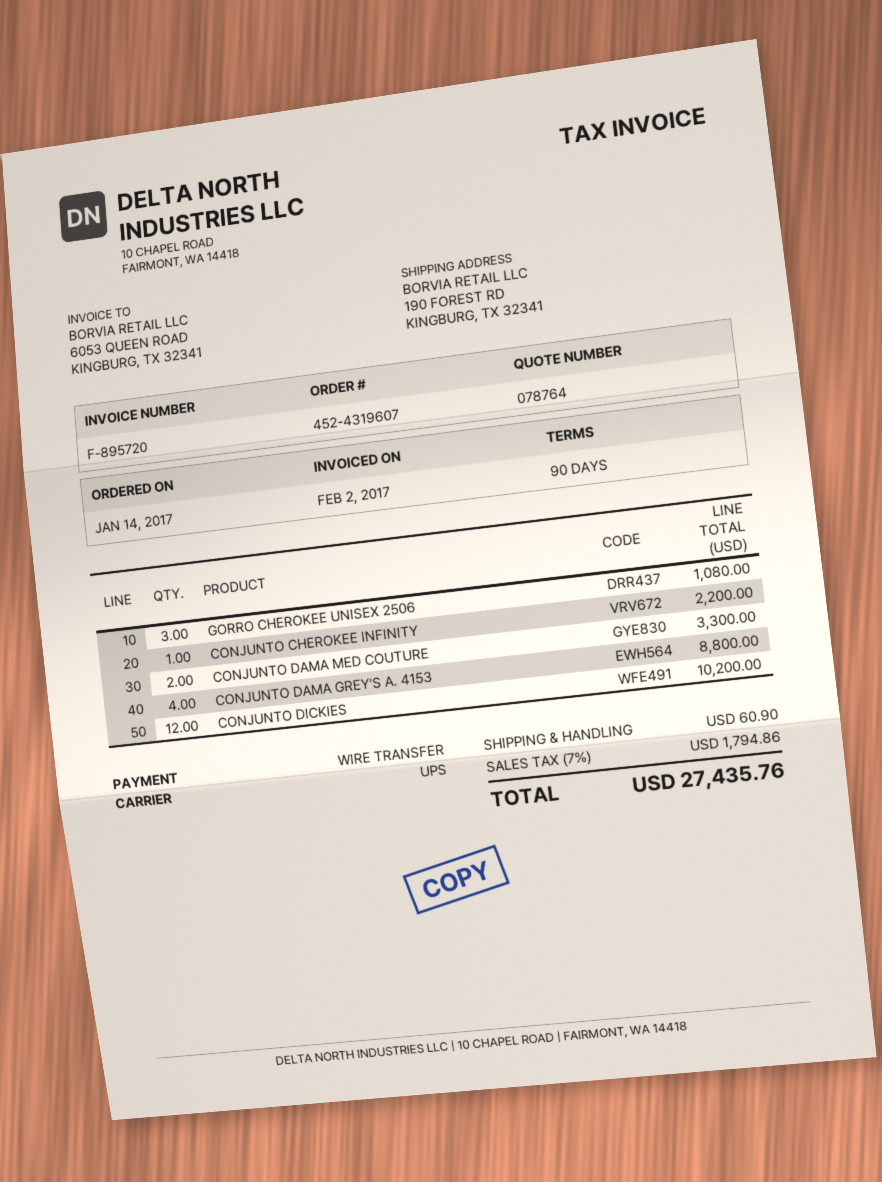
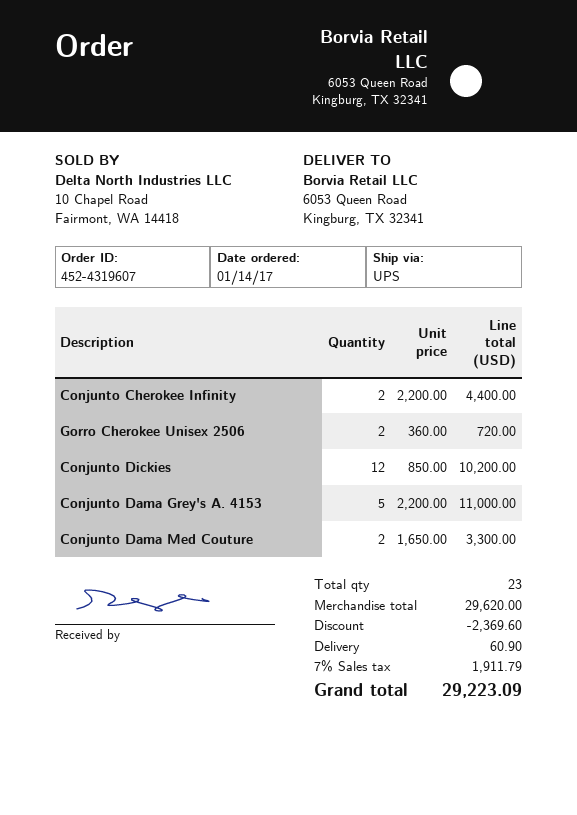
ship to: 190 FOREST RD, KINGBURG, TX 32341 -> 6053 Queen Road, Kingburg, TX 32341
GORRO CHEROKEE UNISEX 2506: 3 for 1080.00 -> 2 for 720.00
CONJUNTO CHEROKEE INFINITY: 1 for 2200.00 -> 2 for 4400.00
CONJUNTO DAMA GREY'S A. 4153: 4 for 8800.00 -> 5 for 11000.00
discount: none -> 2369.60
tax: 7% = 1794.86 -> 7% = 1911.79
total: 27435.76 -> 29223.09

